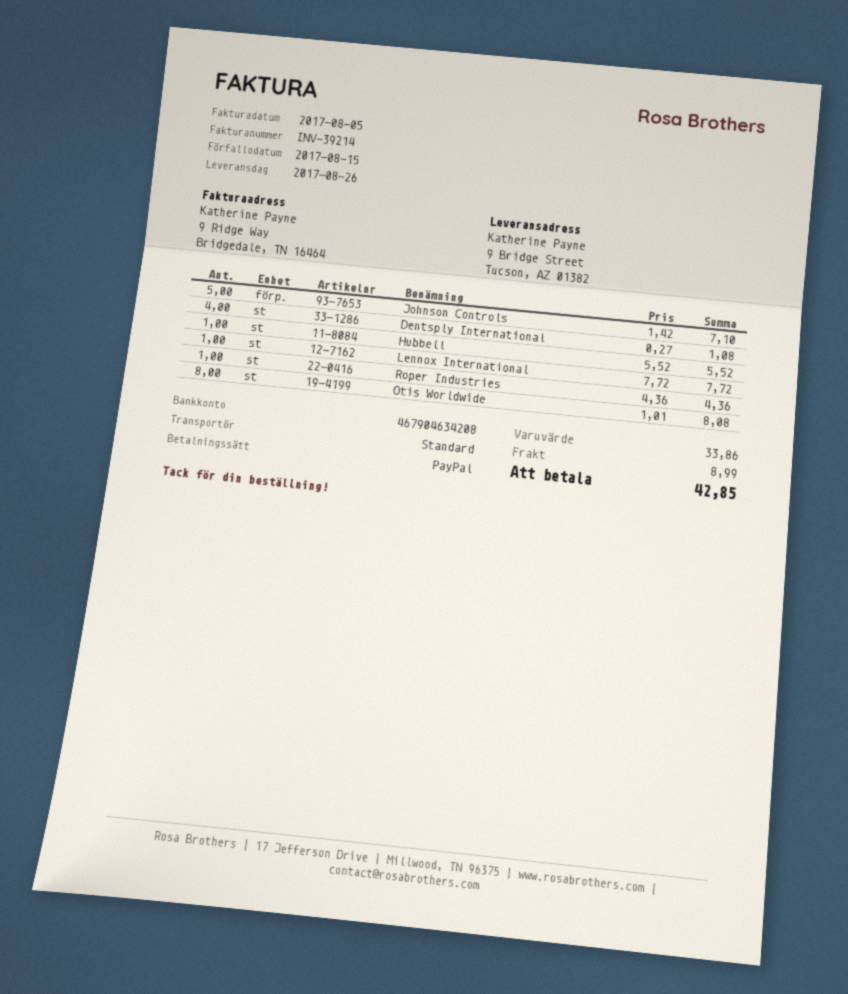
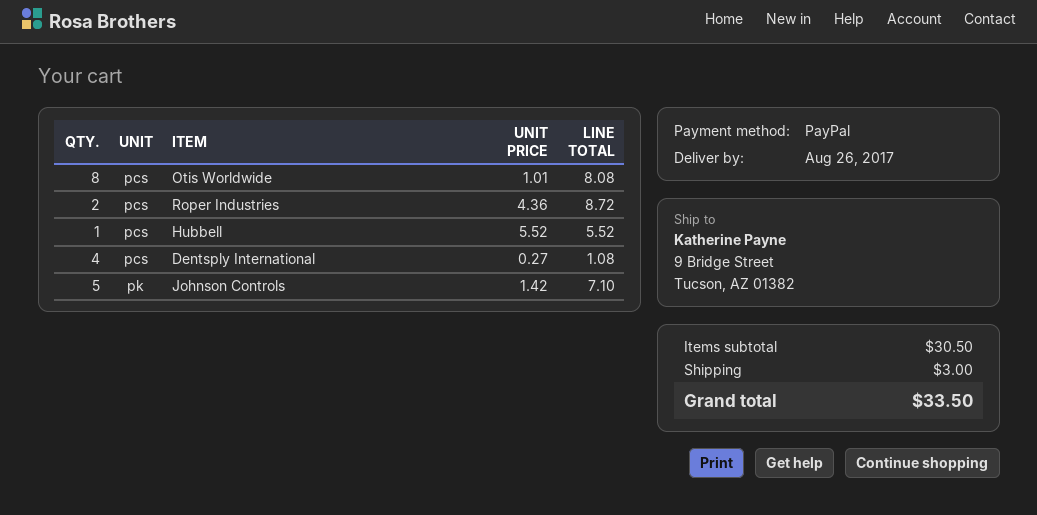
Lennox International: 1 x 7.72 = 7.72 -> none
Roper Industries: 1 x 4.36 = 4.36 -> 2 x 4.36 = 8.72
subtotal: 33.86 -> 30.50
shipping: 8.99 -> 3.00
total: 42.85 -> 33.50

